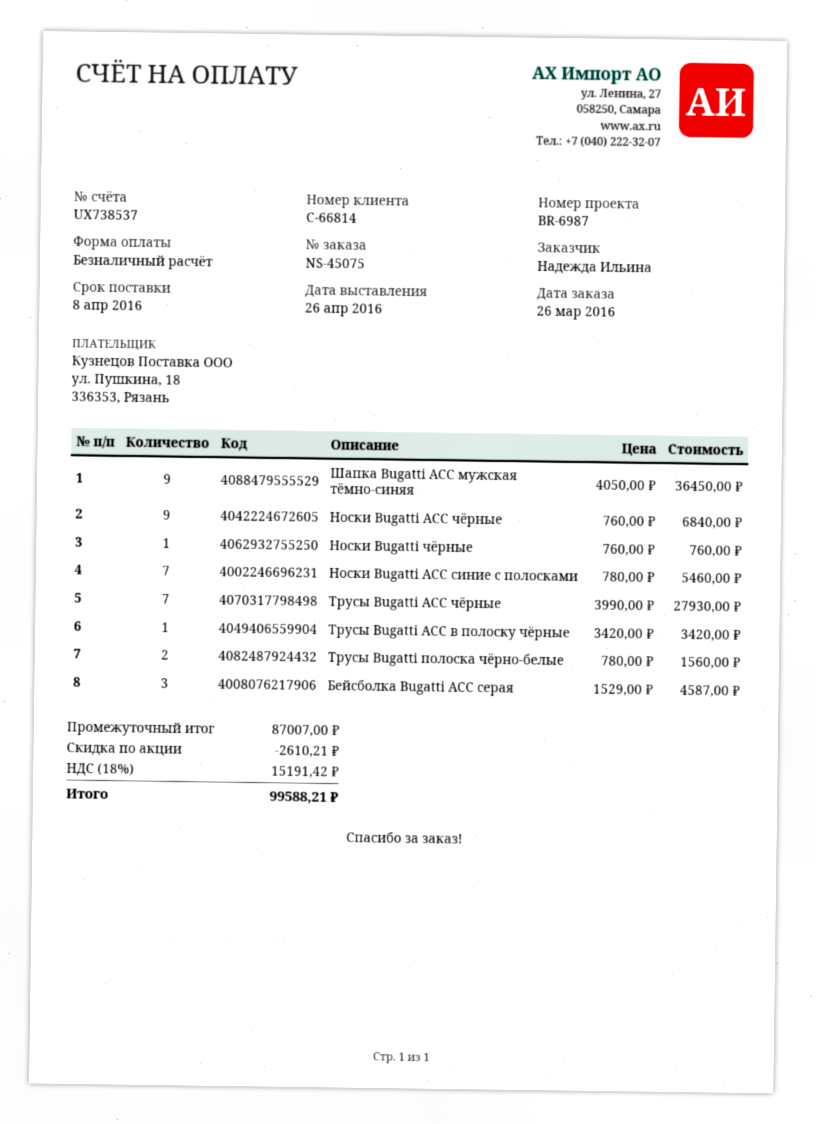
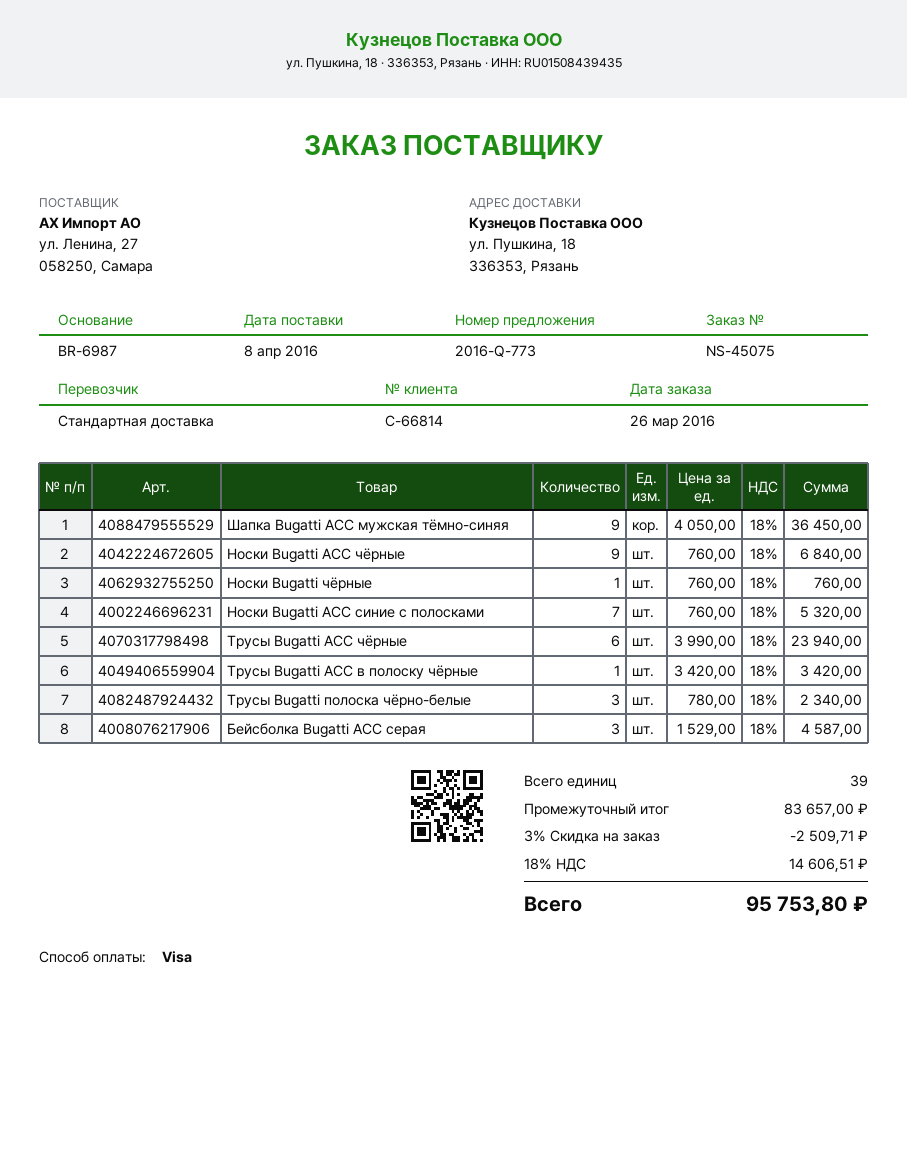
payment method: bank transfer -> Visa
Носки Bugatti ACC синие с полосками: 7 x 780.00 = 5460.00 -> 7 x 760.00 = 5320.00
Трусы Bugatti ACC чёрные: 7 x 3990.00 = 27930.00 -> 6 x 3990.00 = 23940.00
Трусы Bugatti полоска чёрно-белые: 2 x 780.00 = 1560.00 -> 3 x 780.00 = 2340.00
subtotal: 87007.00 -> 83657.00
discount: 2610.21 -> 2509.71
tax: 18% = 15191.42 -> 18% = 14606.51
total: 99588.21 -> 95753.80

